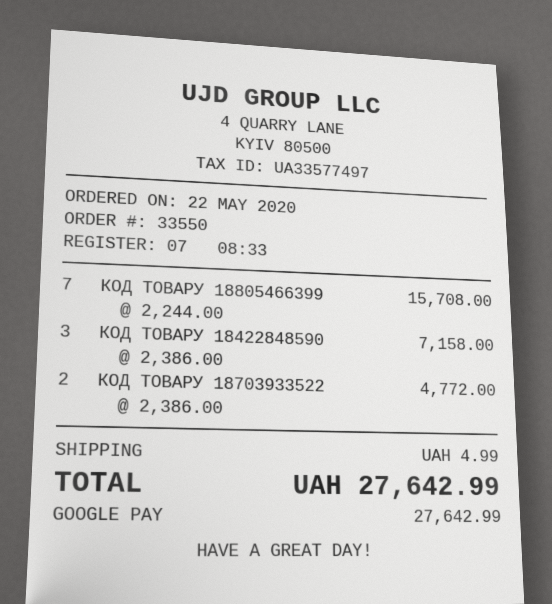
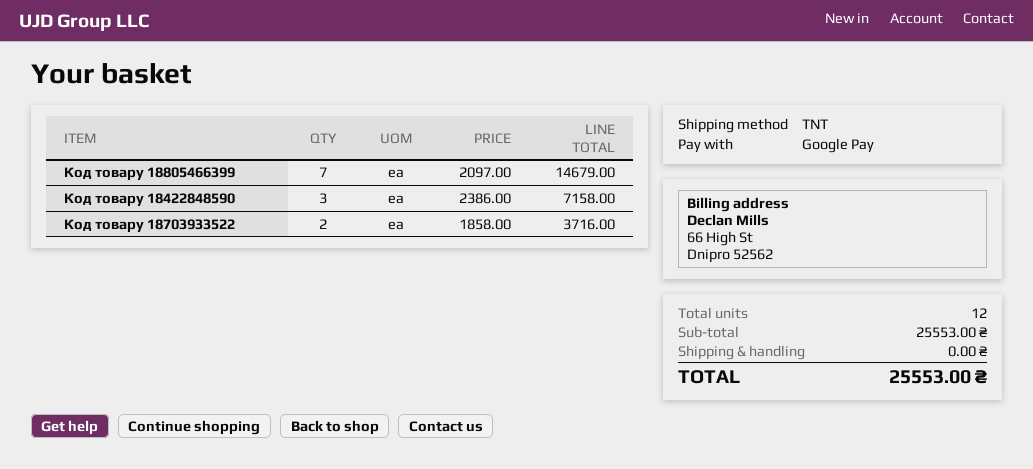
КОД ТОВАРУ 18805466399: 7 x 2244.00 = 15708.00 -> 7 x 2097.00 = 14679.00
КОД ТОВАРУ 18703933522: 2 x 2386.00 = 4772.00 -> 2 x 1858.00 = 3716.00
shipping: 4.99 -> 0.00
total: 27642.99 -> 25553.00

